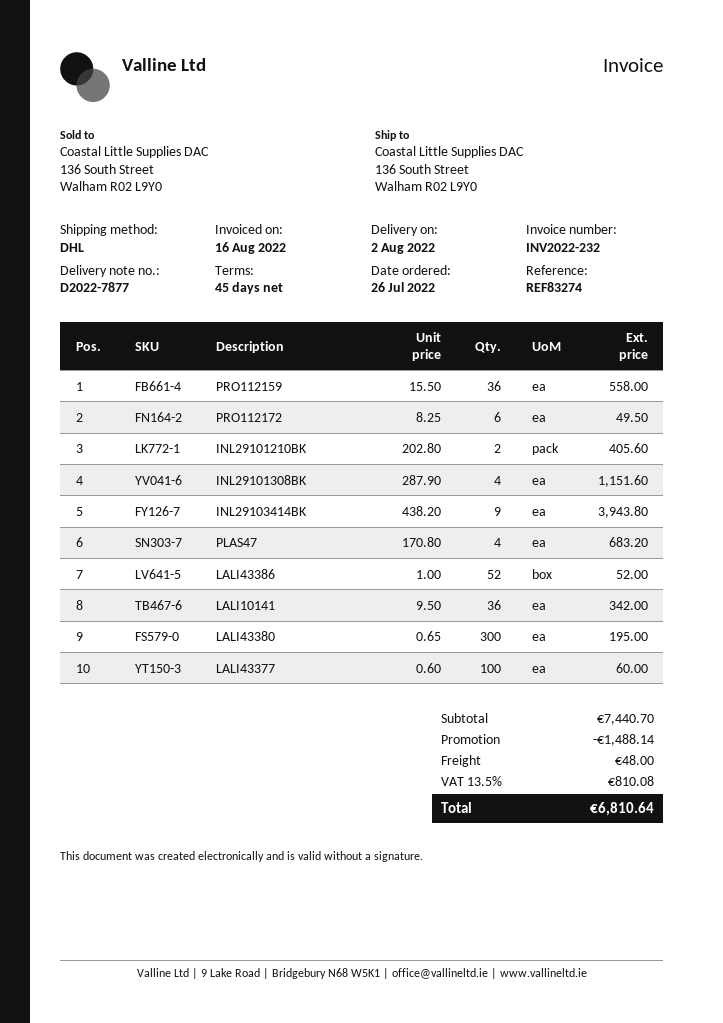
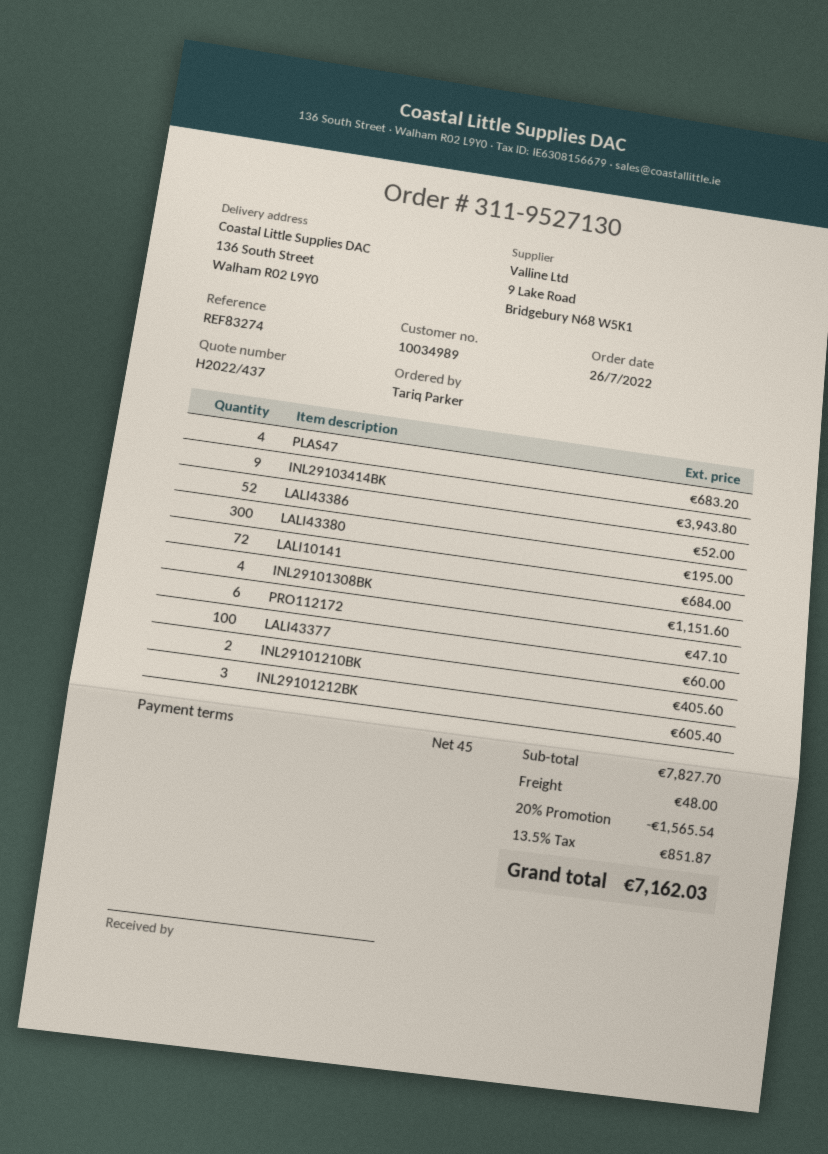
PRO112159: 36 for 558.00 -> none
PRO112172: 6 for 49.50 -> 6 for 47.10
LALI10141: 36 for 342.00 -> 72 for 684.00
INL29101212BK: none -> 3 for 605.40
subtotal: 7440.70 -> 7827.70
discount: 1488.14 -> 1565.54
tax: 13.5% = 810.08 -> 13.5% = 851.87
total: 6810.64 -> 7162.03

